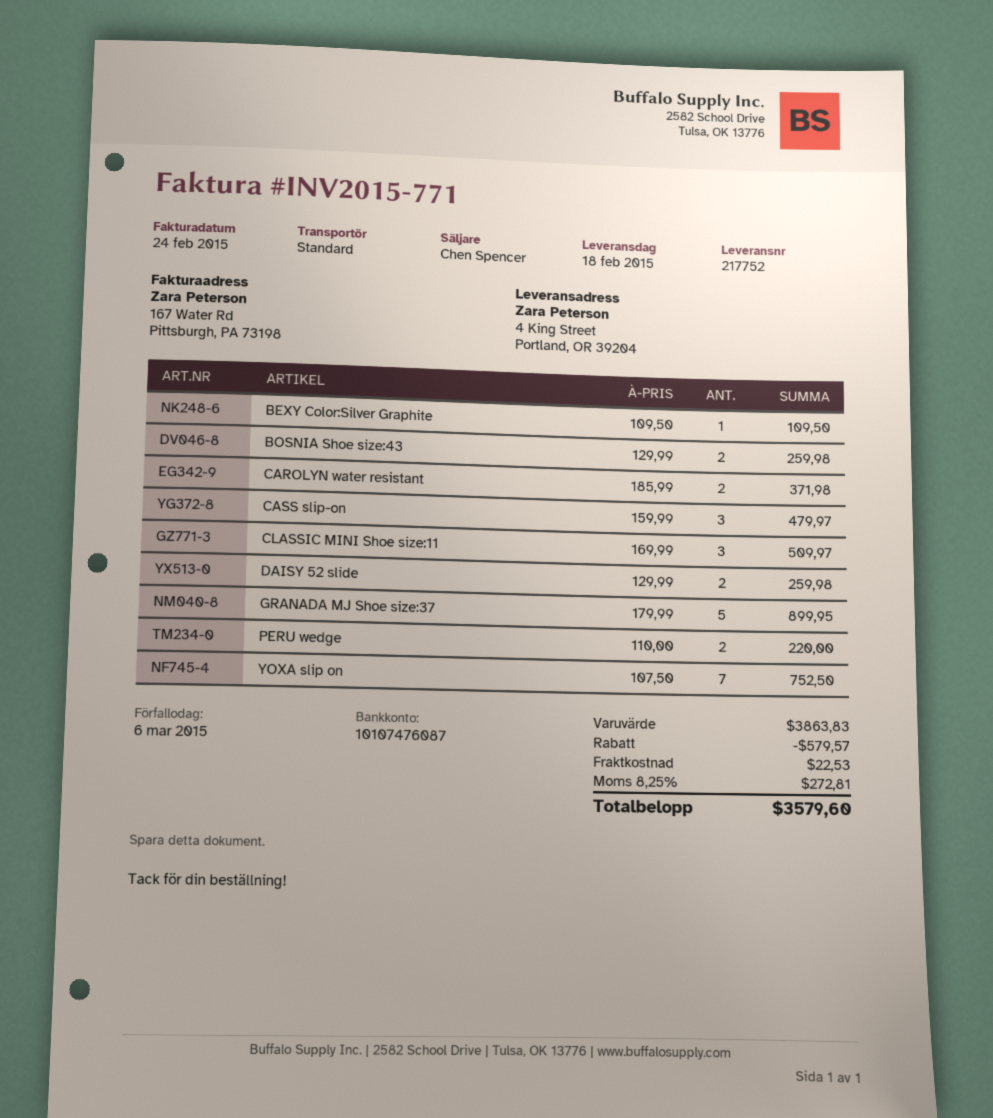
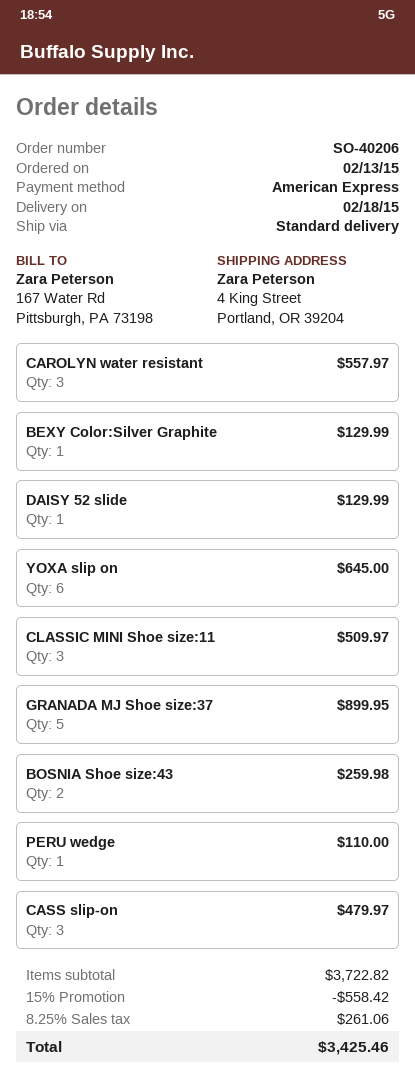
BEXY Color:Silver Graphite: 1 for 109.50 -> 1 for 129.99
CAROLYN water resistant: 2 for 371.98 -> 3 for 557.97
DAISY 52 slide: 2 for 259.98 -> 1 for 129.99
PERU wedge: 2 for 220.00 -> 1 for 110.00
YOXA slip on: 7 for 752.50 -> 6 for 645.00
subtotal: 3863.83 -> 3722.82
discount: 579.57 -> 558.42
shipping: 22.53 -> none
tax: 8.25% = 272.81 -> 8.25% = 261.06
total: 3579.60 -> 3425.46

